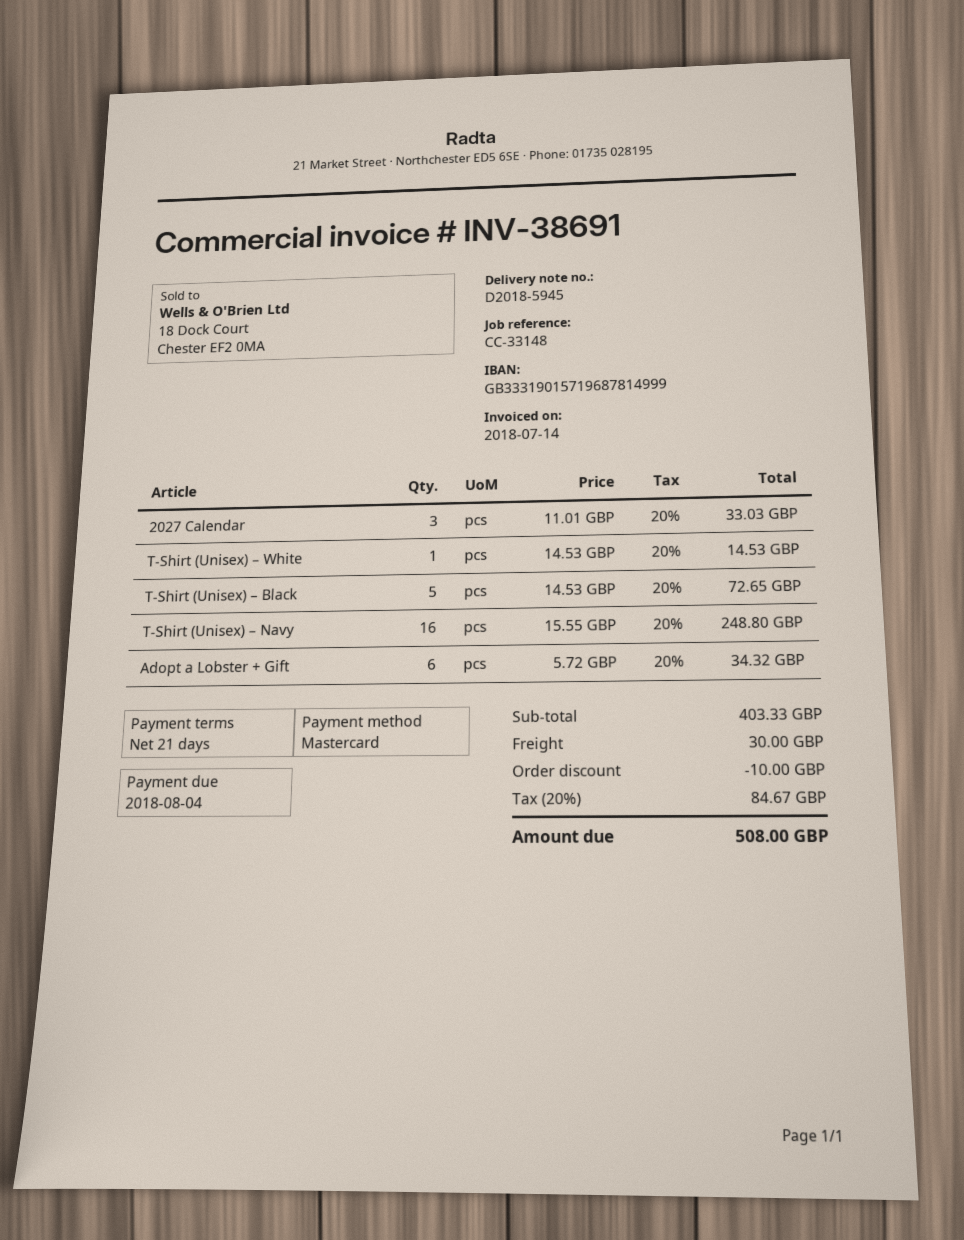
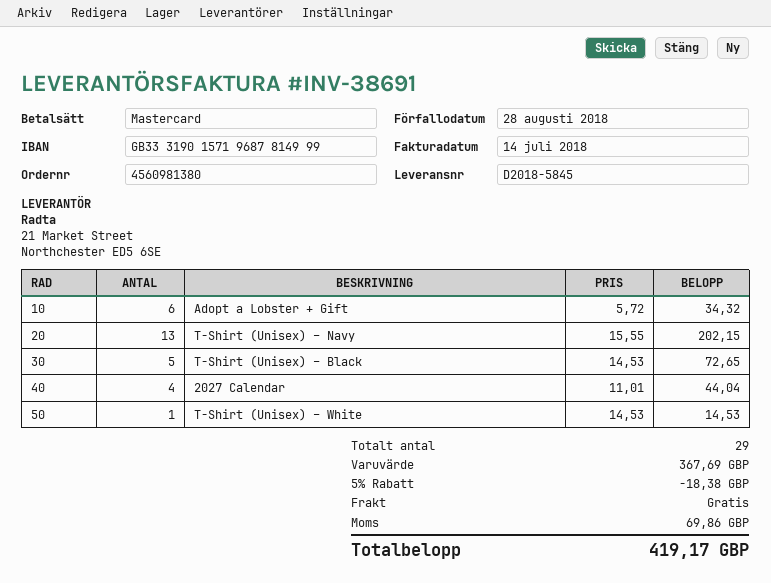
delivery note number: D2018-5945 -> D2018-5845
due date: 2018-08-04 -> 2018-08-28
2027 Calendar: 3 x 11.01 = 33.03 -> 4 x 11.01 = 44.04
T-Shirt (Unisex) – Navy: 16 x 15.55 = 248.80 -> 13 x 15.55 = 202.15
subtotal: 403.33 -> 367.69
discount: 10.00 -> 18.38
shipping: 30.00 -> 0.00
tax: 84.67 -> 69.86
total: 508.00 -> 419.17

